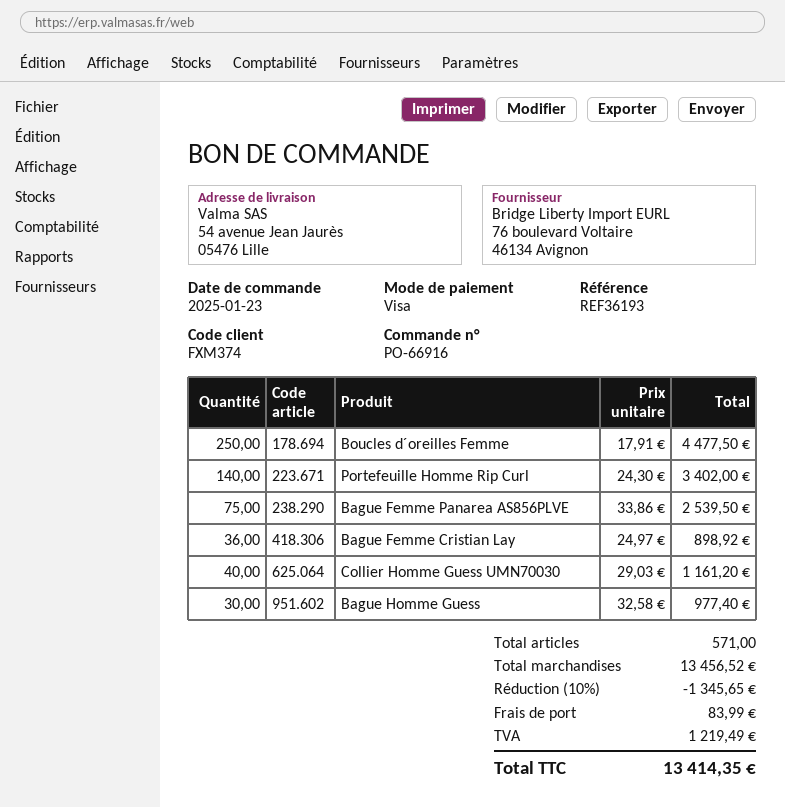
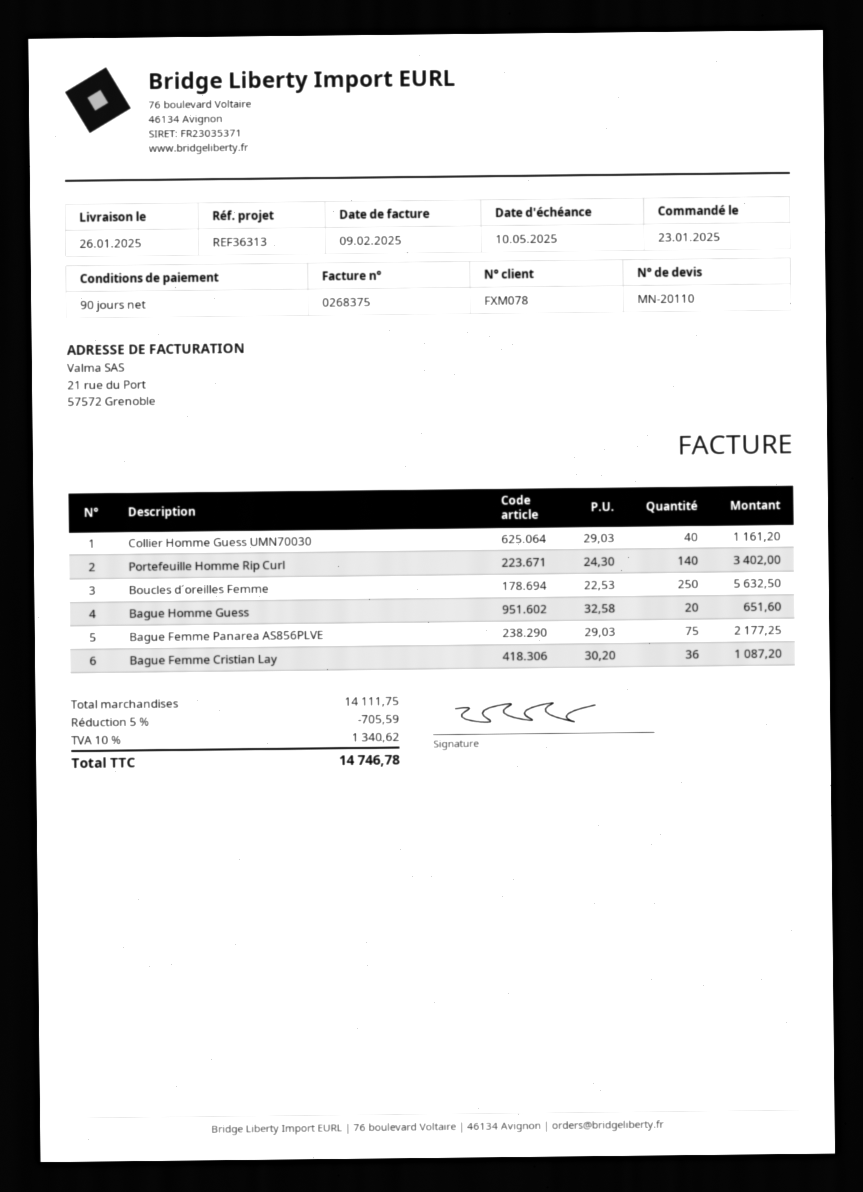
customer number: FXM374 -> FXM078
reference: REF36193 -> REF36313
Boucles d´oreilles Femme: 250 x 17.91 = 4477.50 -> 250 x 22.53 = 5632.50
Bague Femme Panarea AS856PLVE: 75 x 33.86 = 2539.50 -> 75 x 29.03 = 2177.25
Bague Femme Cristian Lay: 36 x 24.97 = 898.92 -> 36 x 30.20 = 1087.20
Bague Homme Guess: 30 x 32.58 = 977.40 -> 20 x 32.58 = 651.60
subtotal: 13456.52 -> 14111.75
discount: 10% = 1345.65 -> 5% = 705.59
shipping: 83.99 -> none
tax: 1219.49 -> 1340.62
total: 13414.35 -> 14746.78

